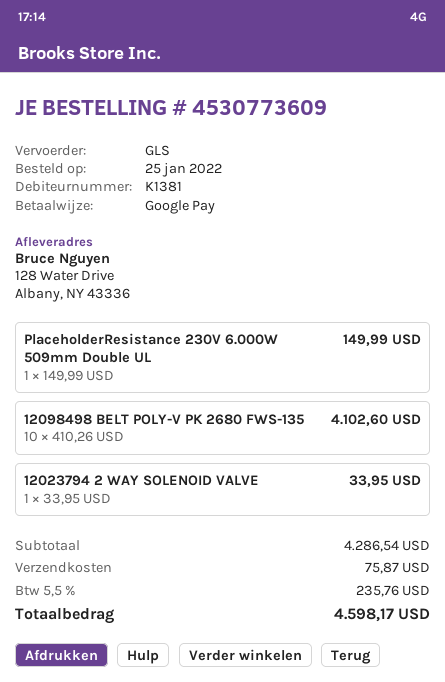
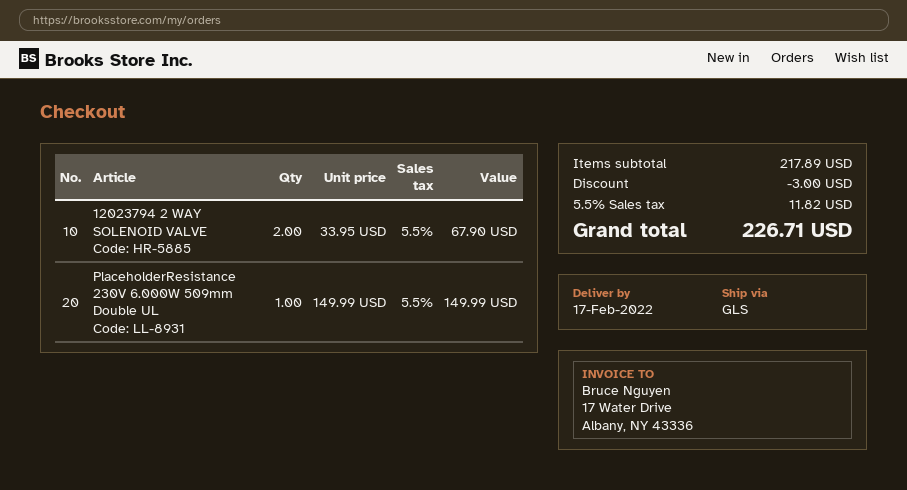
12098498 BELT POLY-V PK 2680 FWS-135: 10 x 410.26 = 4102.60 -> none
12023794 2 WAY SOLENOID VALVE: 1 x 33.95 = 33.95 -> 2 x 33.95 = 67.90
subtotal: 4286.54 -> 217.89
discount: none -> 3.00
shipping: 75.87 -> none
tax: 5.5% = 235.76 -> 5.5% = 11.82
total: 4598.17 -> 226.71

